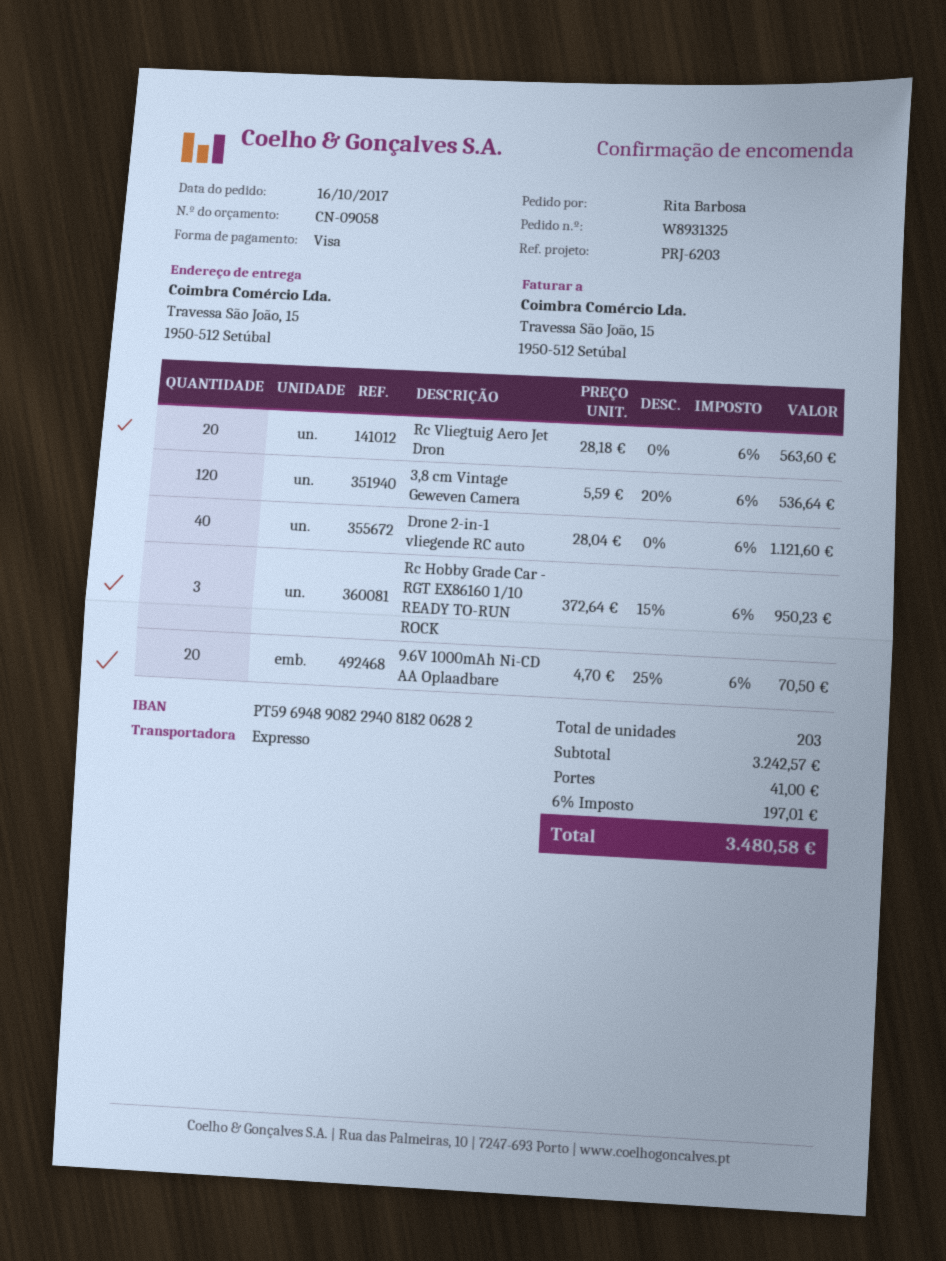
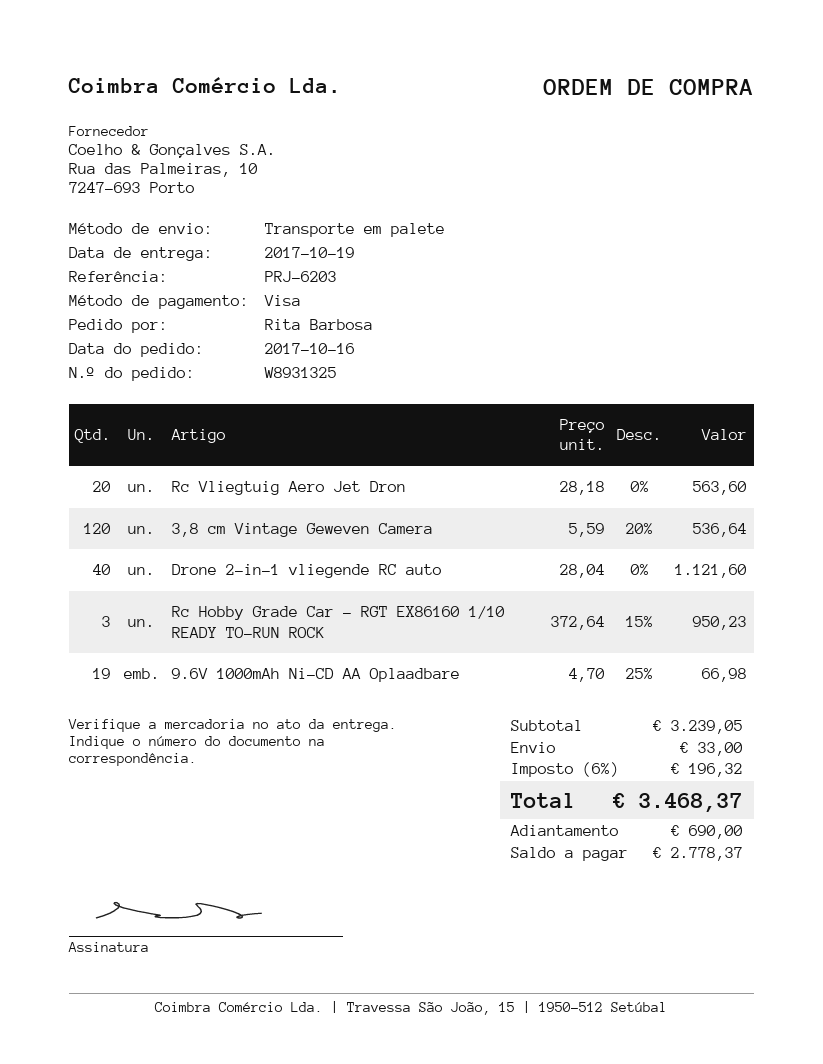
shipping method: express -> pallet freight
9.6V 1000mAh Ni-CD AA Oplaadbare: 20 x 4.70 - 25% = 70.50 -> 19 x 4.70 - 25% = 66.98
subtotal: 3242.57 -> 3239.05
shipping: 41.00 -> 33.00
tax: 6% = 197.01 -> 6% = 196.32
total: 3480.58 -> 3468.37

